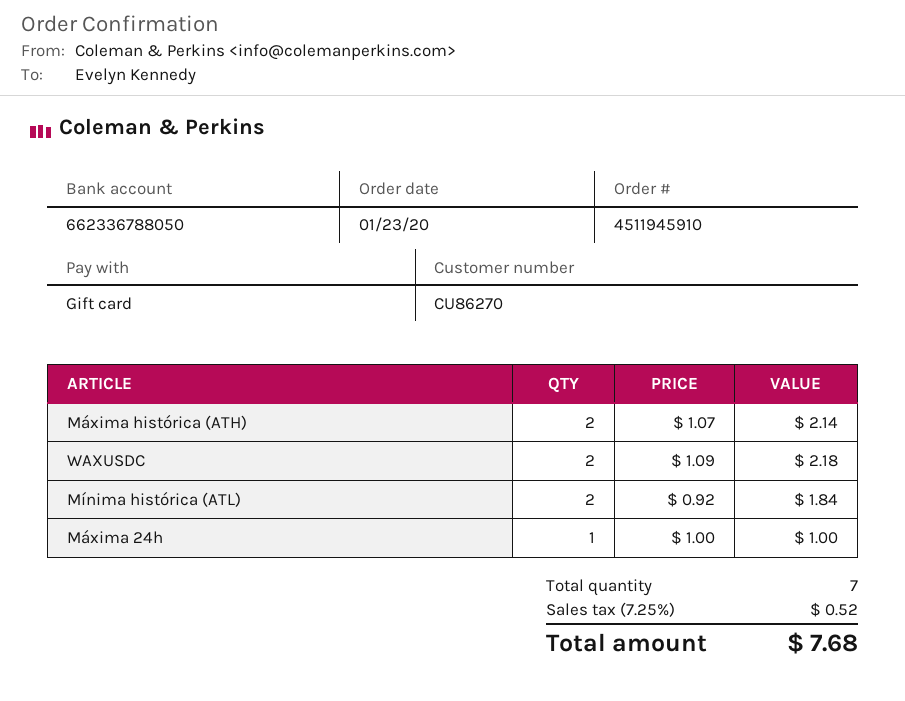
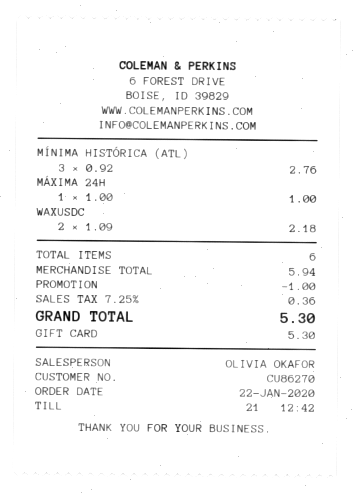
order date: 2020-01-23 -> 2020-01-22
Máxima histórica (ATH): 2 x 1.07 = 2.14 -> none
Mínima histórica (ATL): 2 x 0.92 = 1.84 -> 3 x 0.92 = 2.76
total quantity: 7 -> 6
discount: none -> 1.00
tax: 7.25% = 0.52 -> 7.25% = 0.36
total: 7.68 -> 5.30

